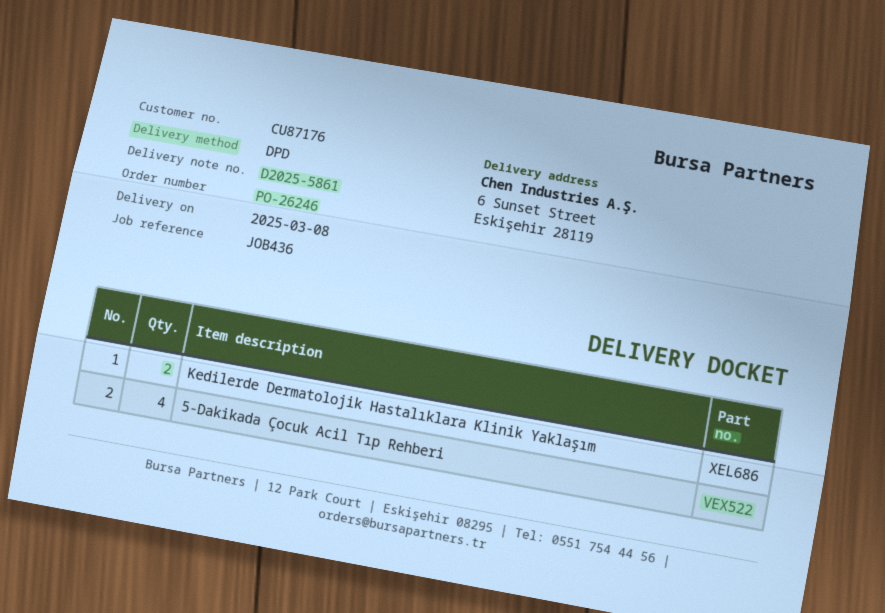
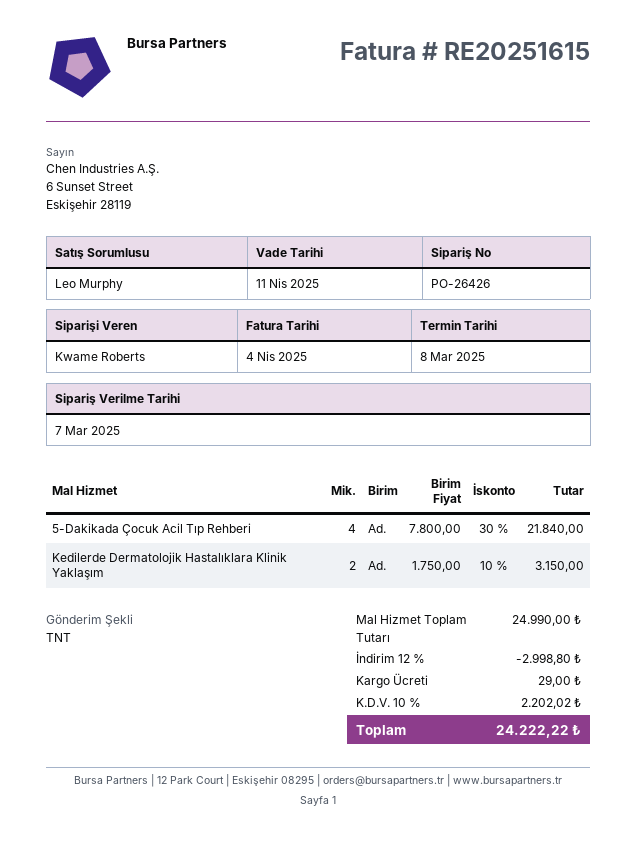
order number: PO-26246 -> PO-26426
shipping method: DPD -> TNT

